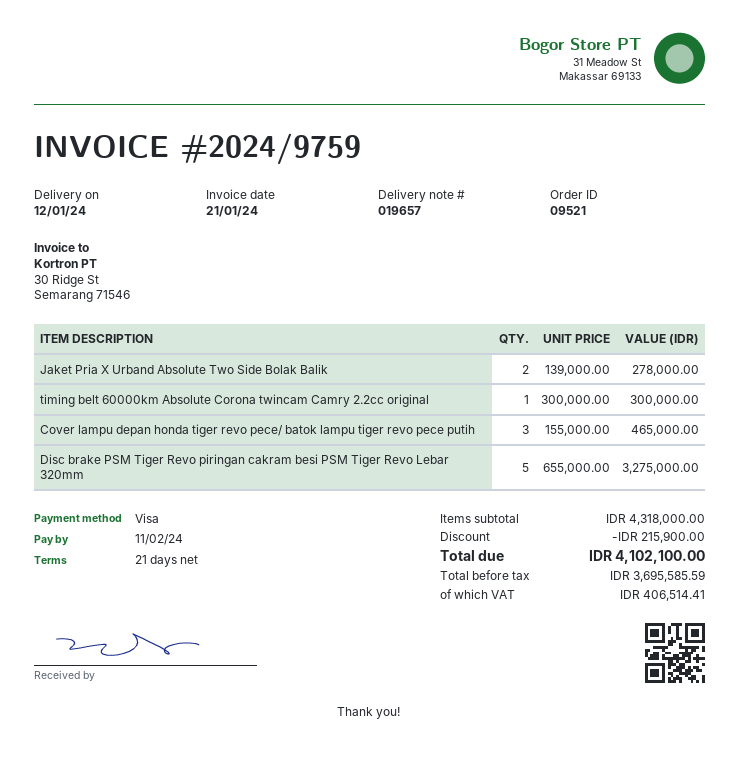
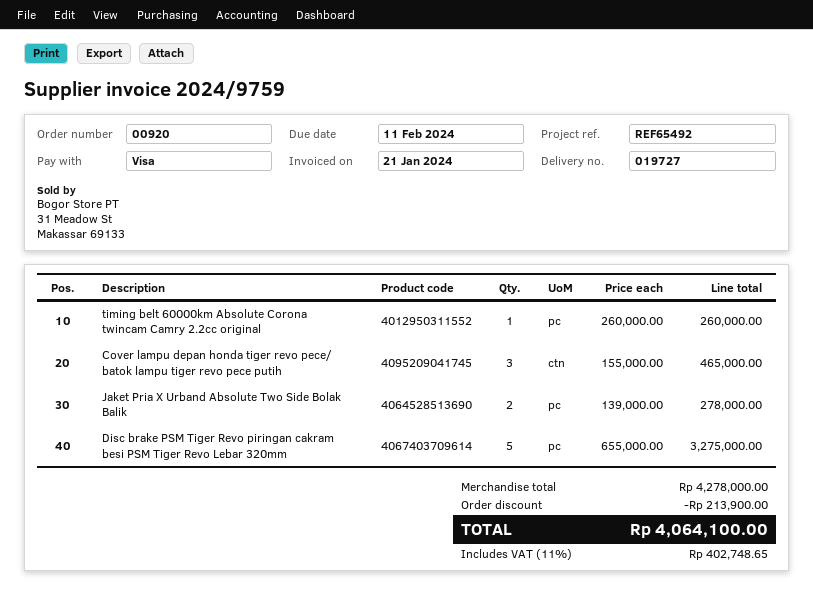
order number: 09521 -> 00920
delivery note number: 019657 -> 019727
timing belt 60000km Absolute Corona twincam Camry 2.2cc original: 1 x 300000.00 = 300000.00 -> 1 x 260000.00 = 260000.00
subtotal: 4318000.00 -> 4278000.00
discount: 215900.00 -> 213900.00
tax: 406514.41 -> 402748.65
total: 4102100.00 -> 4064100.00

